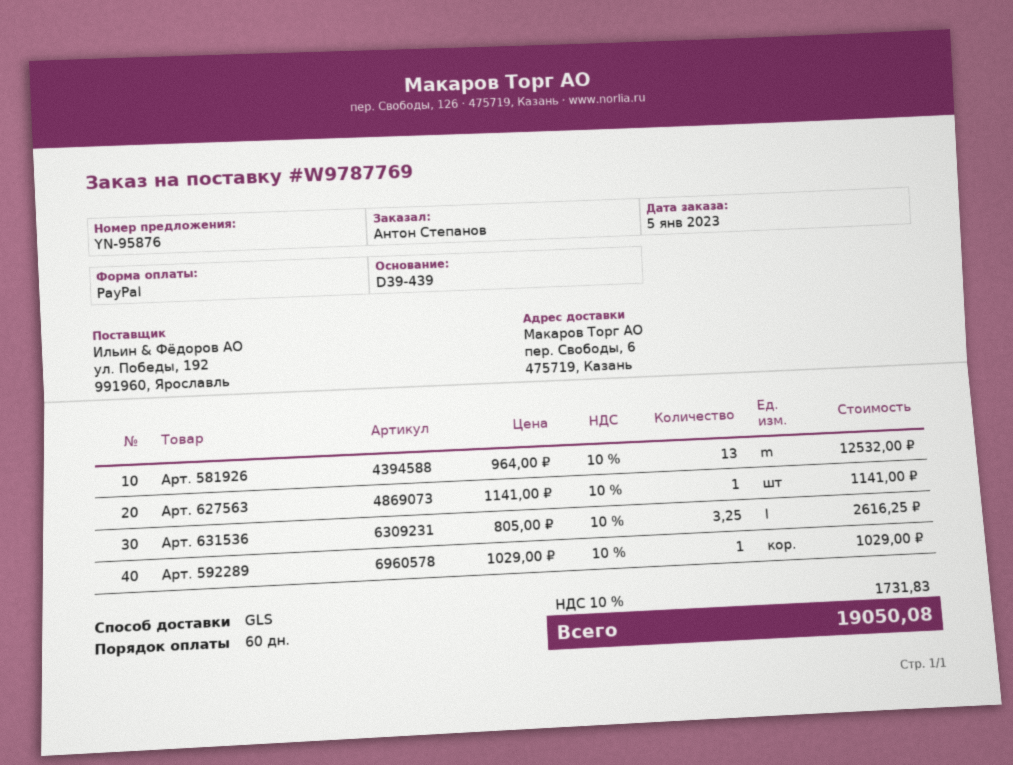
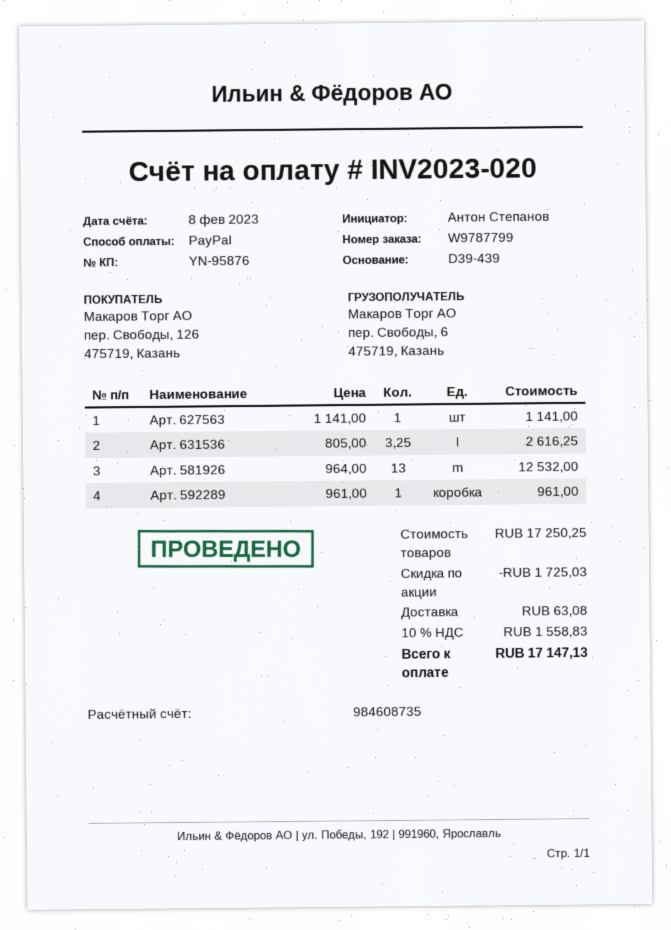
order number: W9787769 -> W9787799
Арт. 592289: 1 x 1029.00 = 1029.00 -> 1 x 961.00 = 961.00
discount: none -> 1725.03
shipping: none -> 63.08
tax: 10% = 1731.83 -> 10% = 1558.83
total: 19050.08 -> 17147.13

